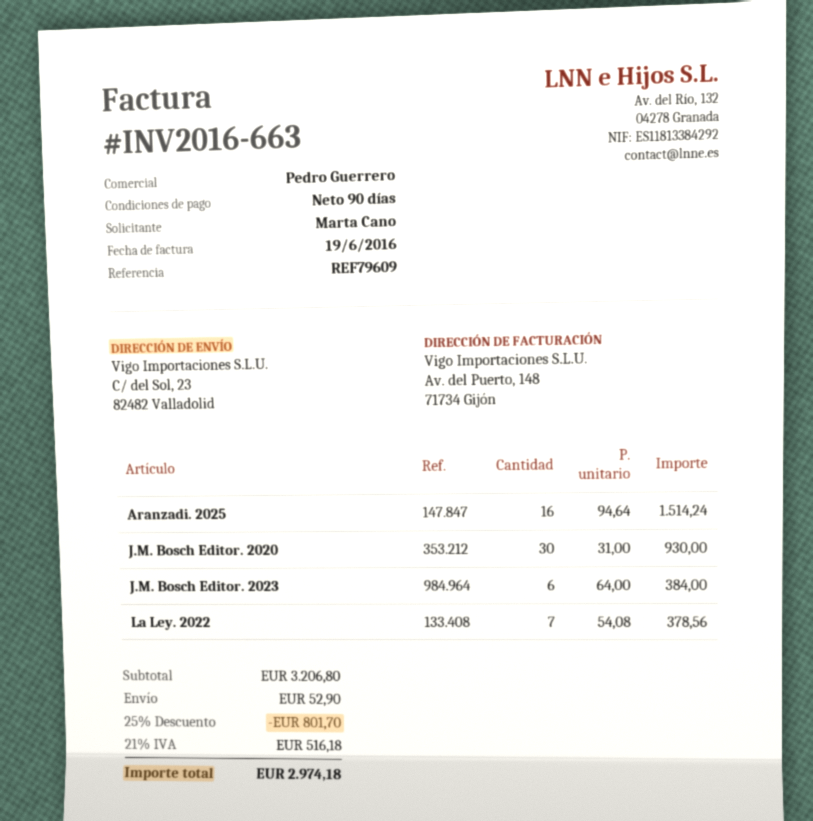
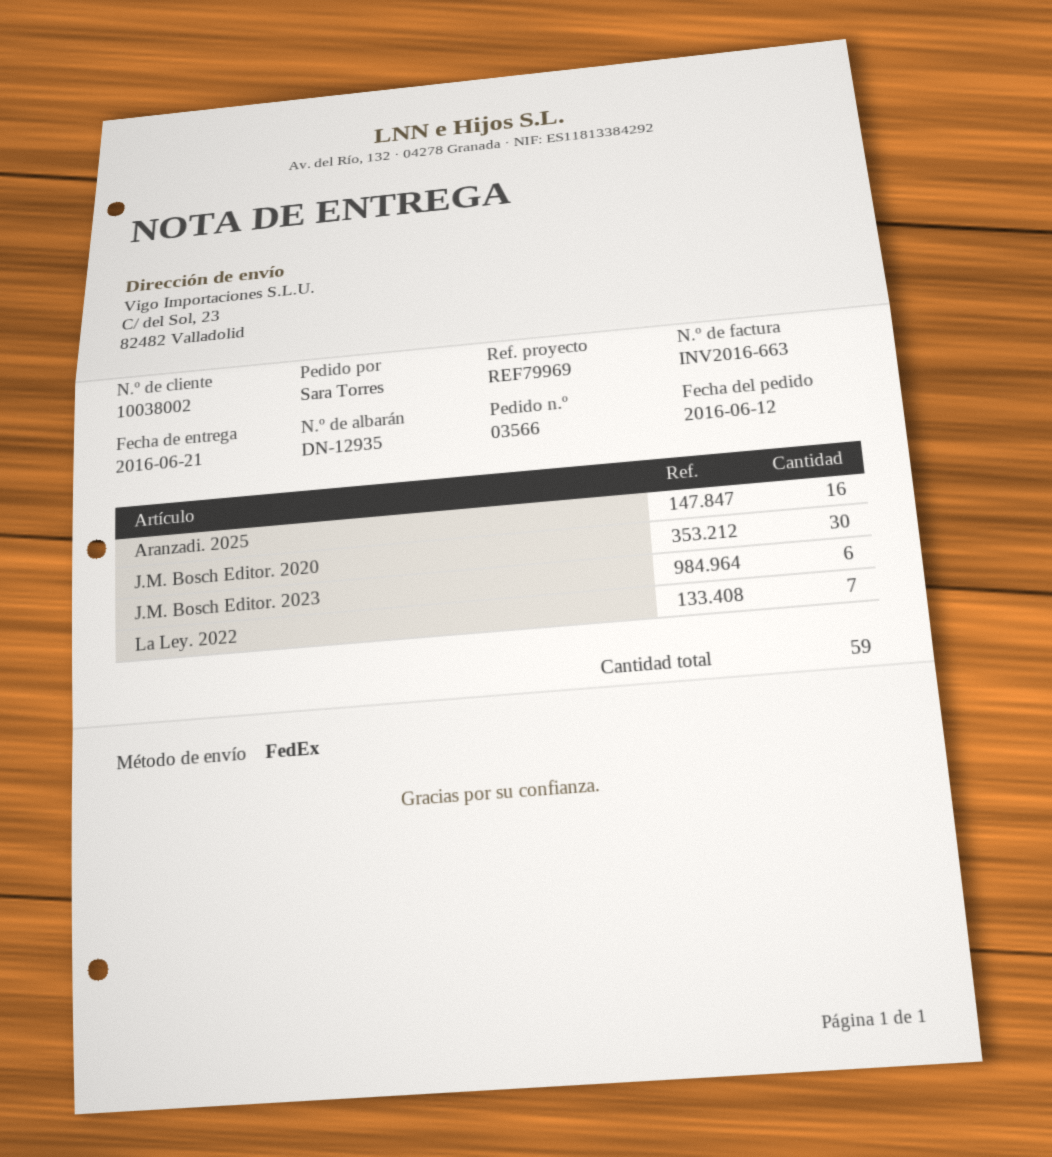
reference: REF79609 -> REF79969
ordered by: Marta Cano -> Sara Torres

